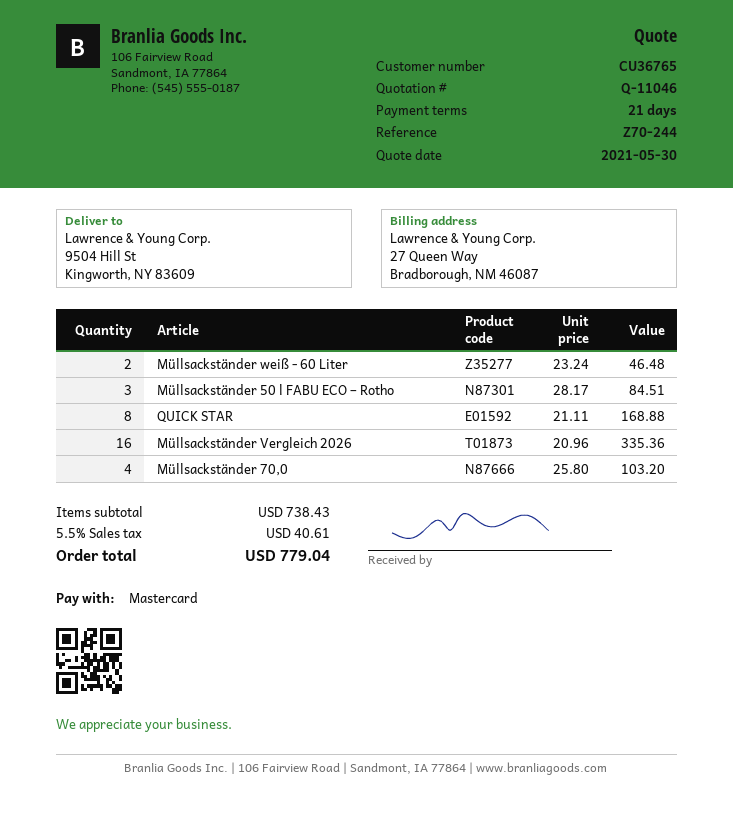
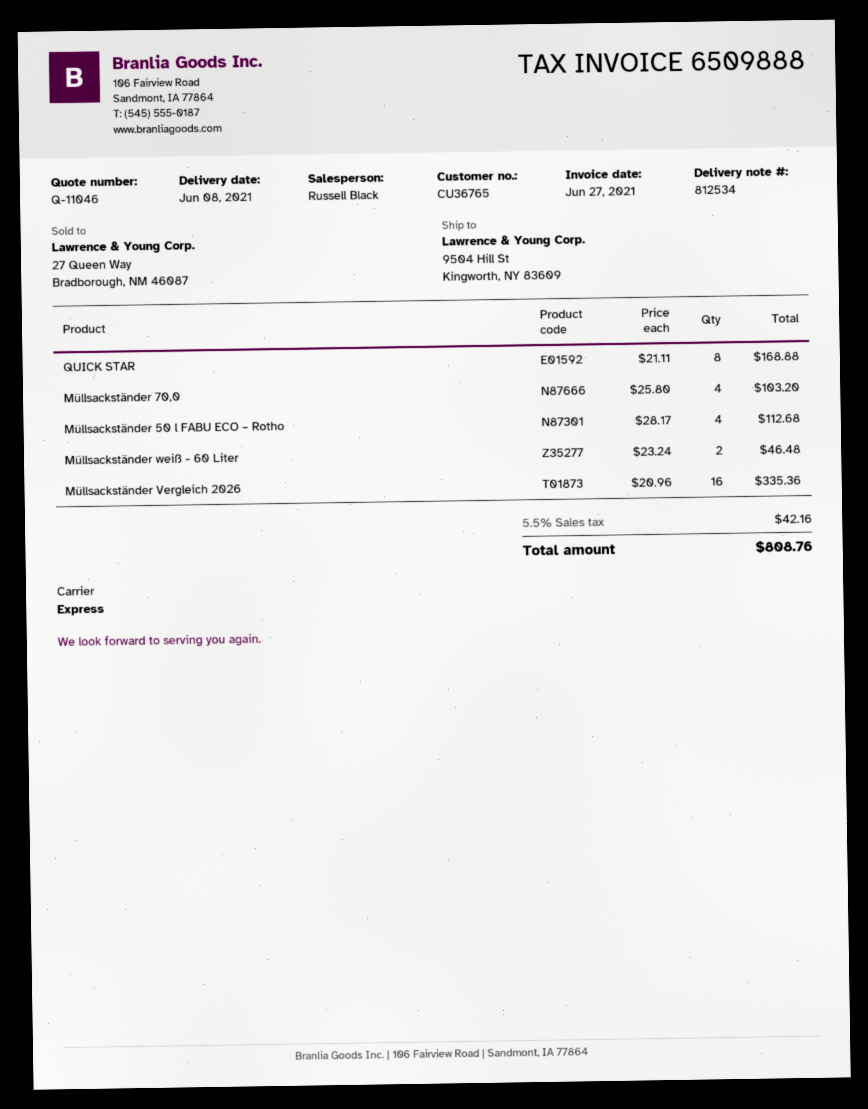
Müllsackständer 50 l FABU ECO – Rotho: 3 x 28.17 = 84.51 -> 4 x 28.17 = 112.68
tax: 5.5% = 40.61 -> 5.5% = 42.16
total: 779.04 -> 808.76

